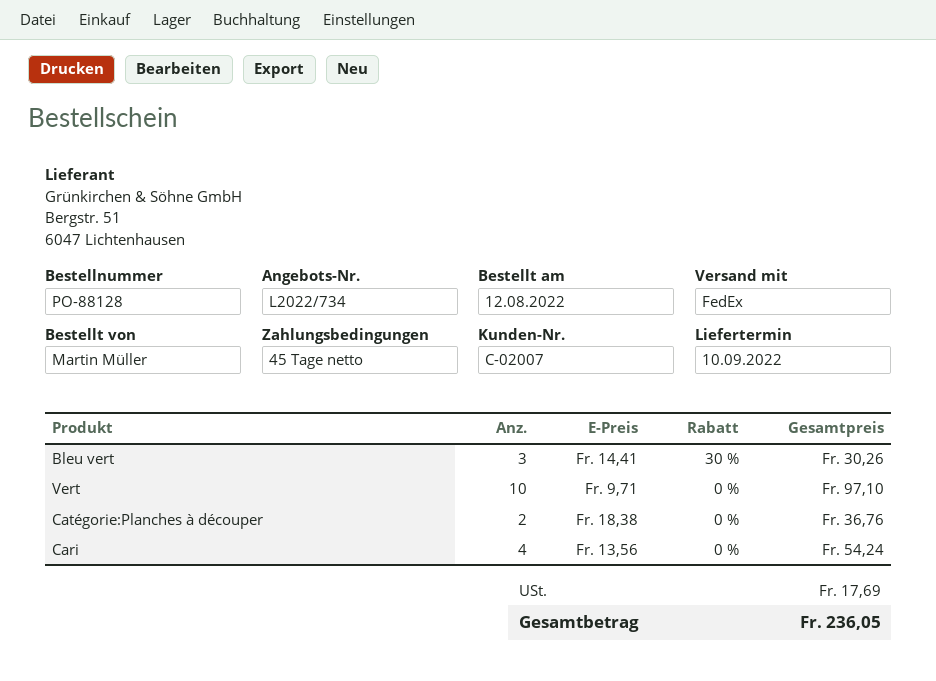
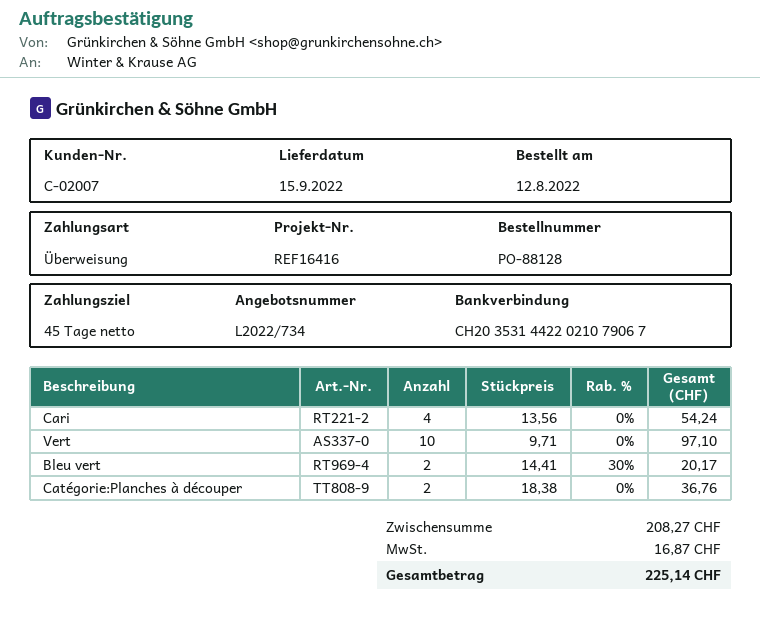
delivery date: 2022-09-10 -> 2022-09-15
Bleu vert: 3 x 14.41 - 30% = 30.26 -> 2 x 14.41 - 30% = 20.17
tax: 17.69 -> 16.87
total: 236.05 -> 225.14

